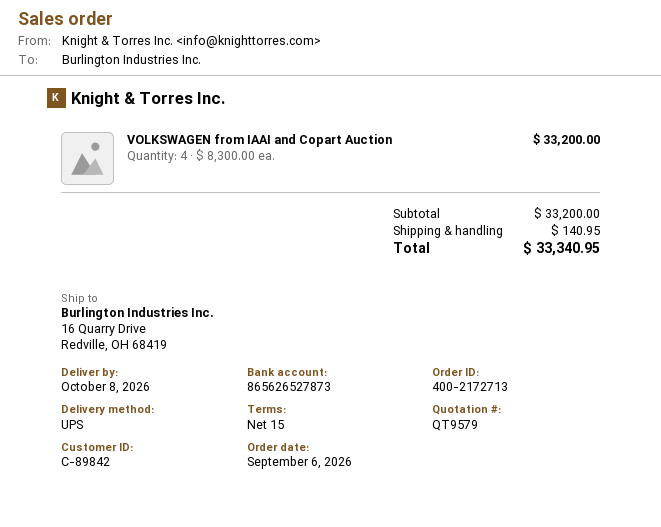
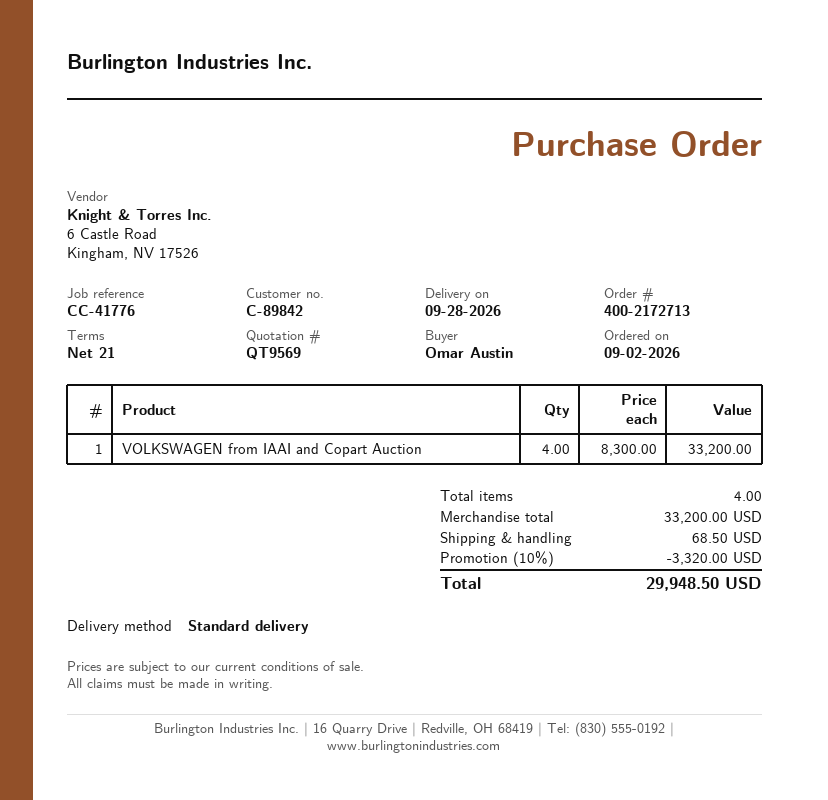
quote number: QT9579 -> QT9569
order date: 2026-09-06 -> 2026-09-02
delivery date: 2026-10-08 -> 2026-09-28
payment terms: 15 days -> 21 days
shipping method: UPS -> standard
discount: none -> 10% = 3320.00
shipping: 140.95 -> 68.50
total: 33340.95 -> 29948.50

